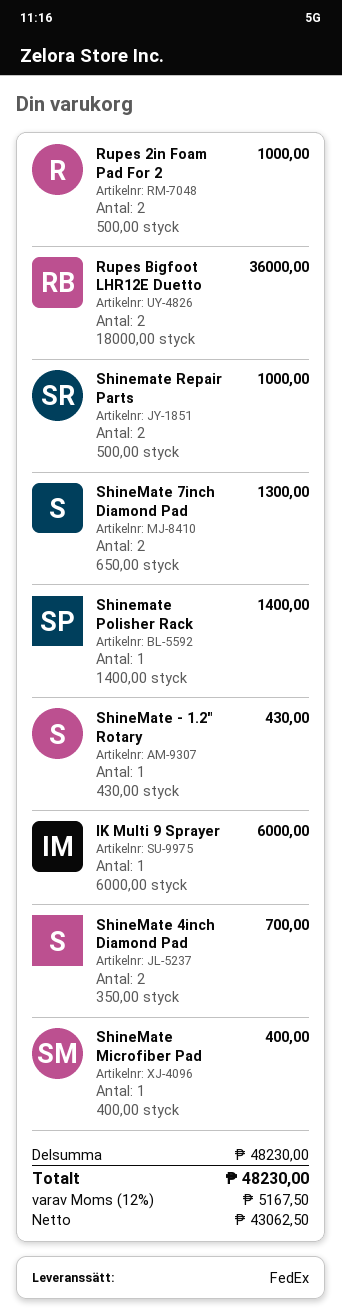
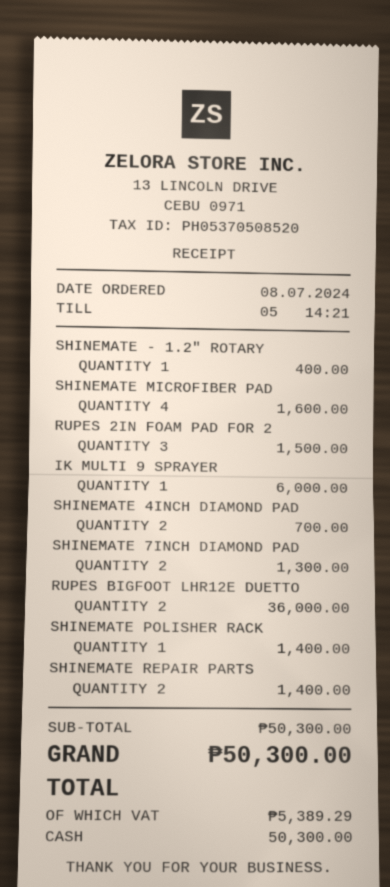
Rupes 2in Foam Pad For 2: 2 for 1000.00 -> 3 for 1500.00
Shinemate Repair Parts: 2 for 1000.00 -> 2 for 1400.00
ShineMate - 1.2" Rotary: 1 for 430.00 -> 1 for 400.00
ShineMate Microfiber Pad: 1 for 400.00 -> 4 for 1600.00
subtotal: 48230.00 -> 50300.00
tax: 5167.50 -> 5389.29
total: 48230.00 -> 50300.00

